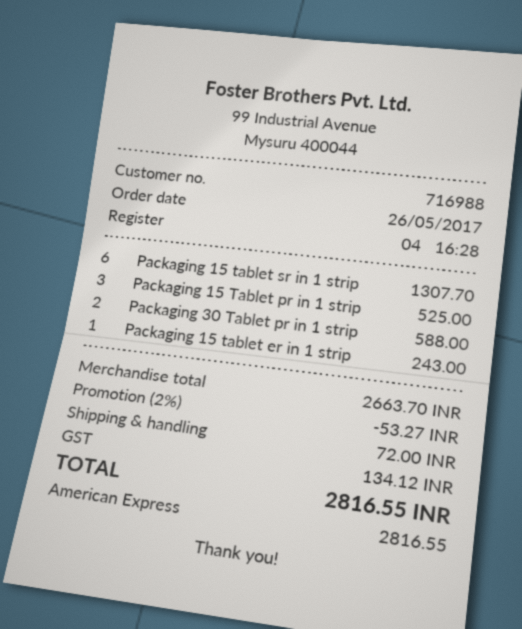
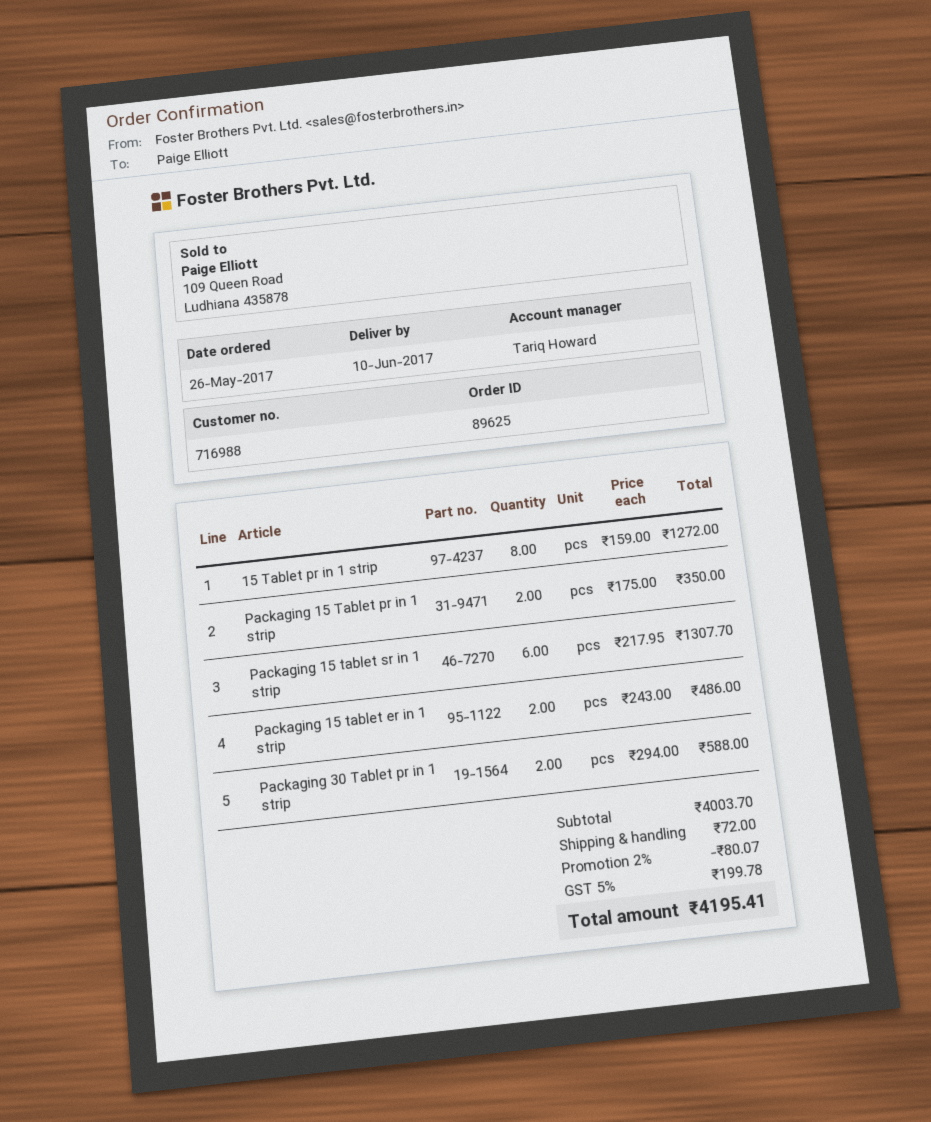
Packaging 15 Tablet pr in 1 strip: 3 for 525.00 -> 2 for 350.00
Packaging 15 tablet er in 1 strip: 1 for 243.00 -> 2 for 486.00
15 Tablet pr in 1 strip: none -> 8 for 1272.00
subtotal: 2663.70 -> 4003.70
discount: 2% = 53.27 -> 2% = 80.07
tax: 134.12 -> 199.78
total: 2816.55 -> 4195.41

